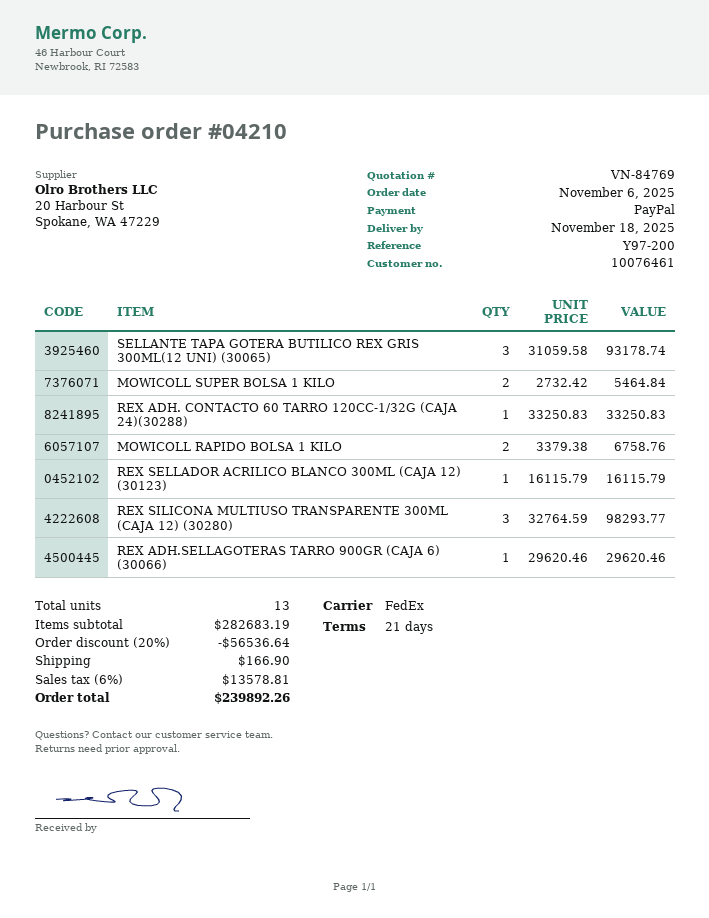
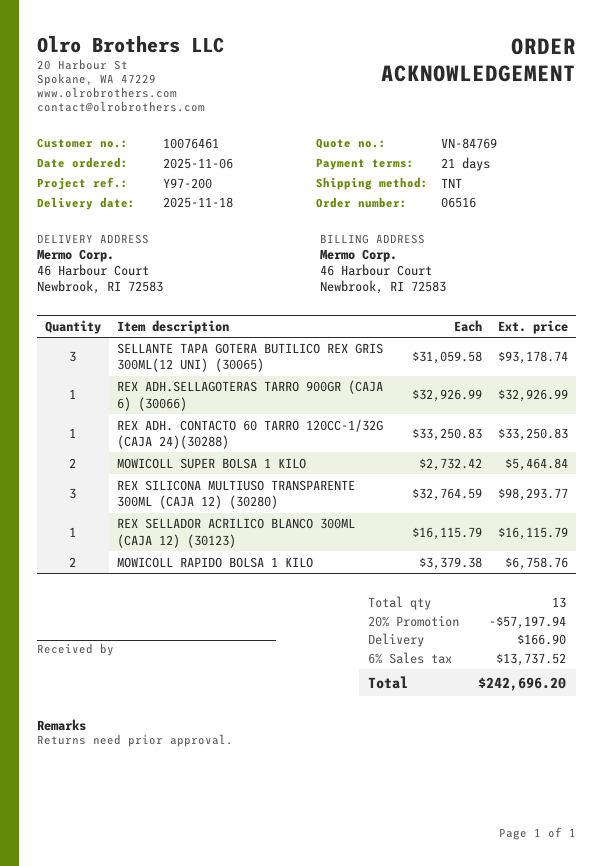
order number: 04210 -> 06516
shipping method: FedEx -> TNT
REX ADH.SELLAGOTERAS TARRO 900GR (CAJA 6) (30066): 1 x 29620.46 = 29620.46 -> 1 x 32926.99 = 32926.99
discount: 20% = 56536.64 -> 20% = 57197.94
tax: 6% = 13578.81 -> 6% = 13737.52
total: 239892.26 -> 242696.20

